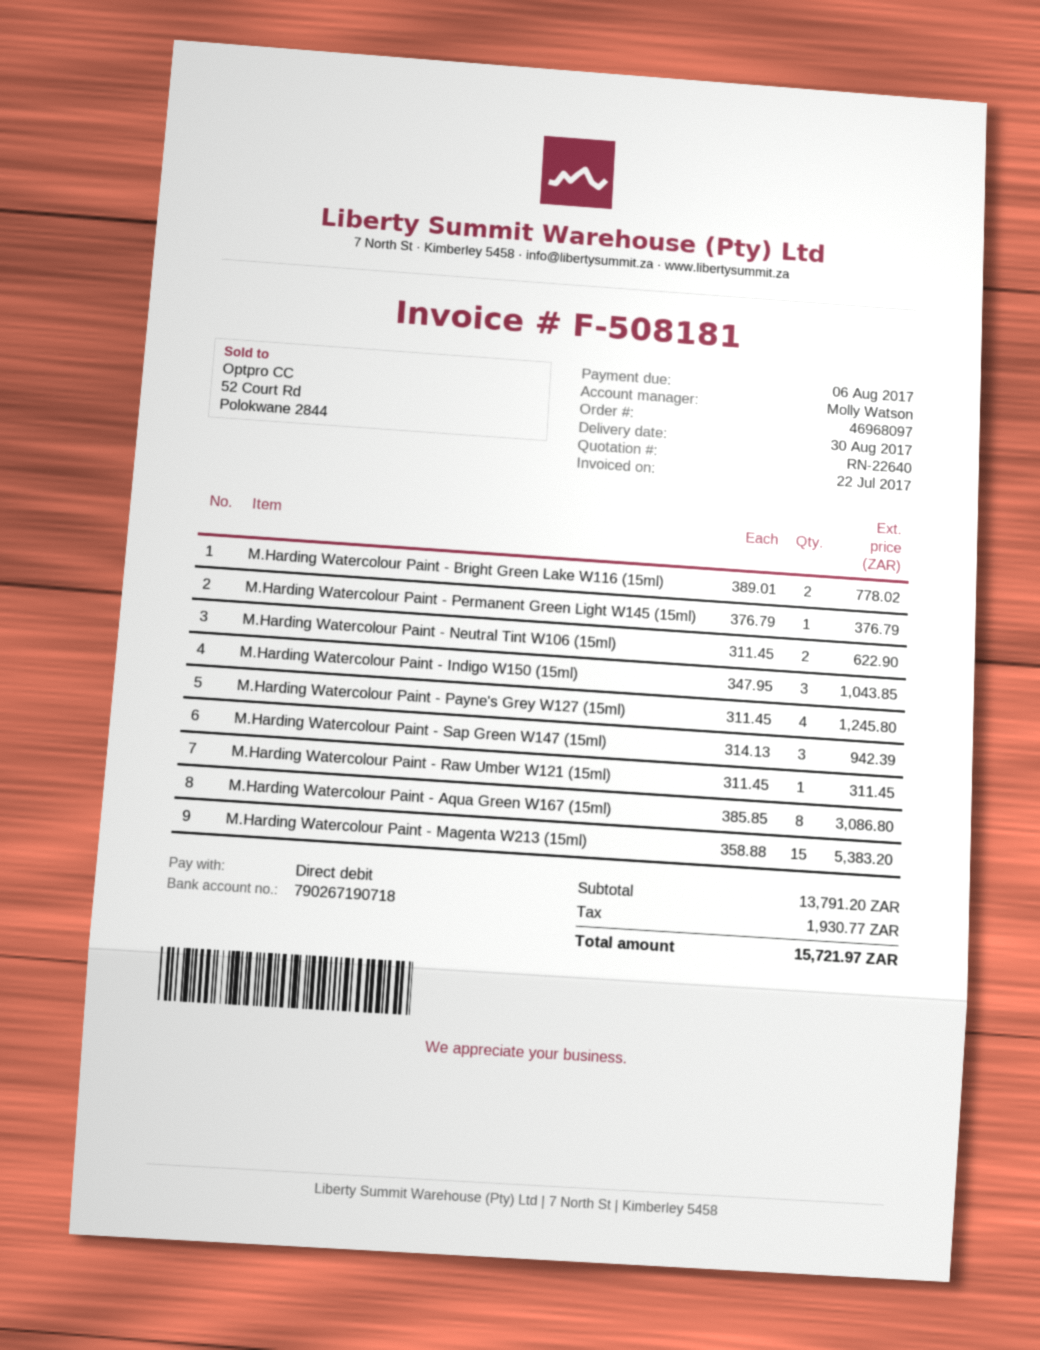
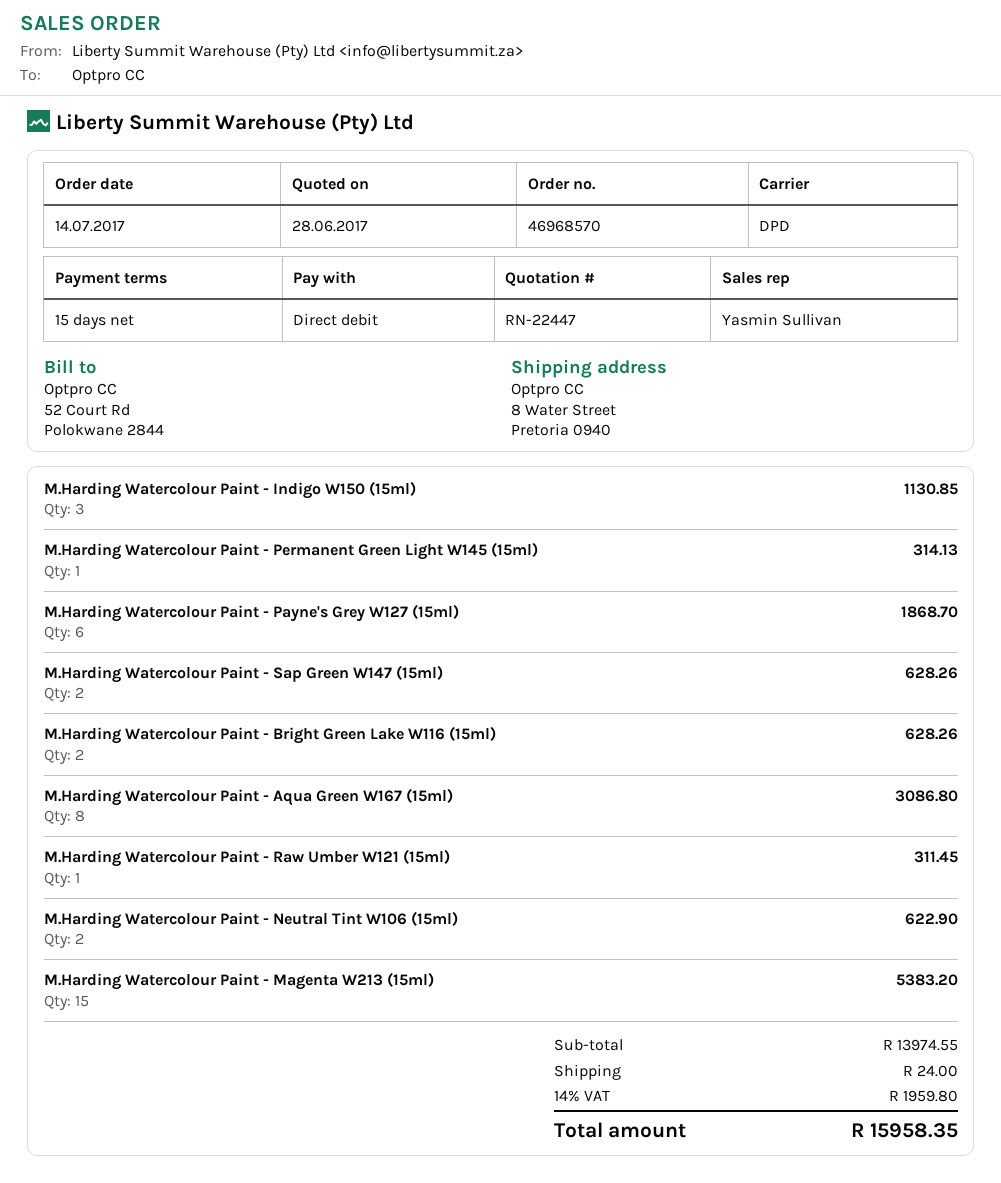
quote number: RN-22640 -> RN-22447
order number: 46968097 -> 46968570
sales rep: Molly Watson -> Yasmin Sullivan
M.Harding Watercolour Paint - Bright Green Lake W116 (15ml): 2 for 778.02 -> 2 for 628.26
M.Harding Watercolour Paint - Permanent Green Light W145 (15ml): 1 for 376.79 -> 1 for 314.13
M.Harding Watercolour Paint - Indigo W150 (15ml): 3 for 1043.85 -> 3 for 1130.85
M.Harding Watercolour Paint - Payne's Grey W127 (15ml): 4 for 1245.80 -> 6 for 1868.70
M.Harding Watercolour Paint - Sap Green W147 (15ml): 3 for 942.39 -> 2 for 628.26
subtotal: 13791.20 -> 13974.55
shipping: none -> 24.00
tax: 1930.77 -> 1959.80
total: 15721.97 -> 15958.35

